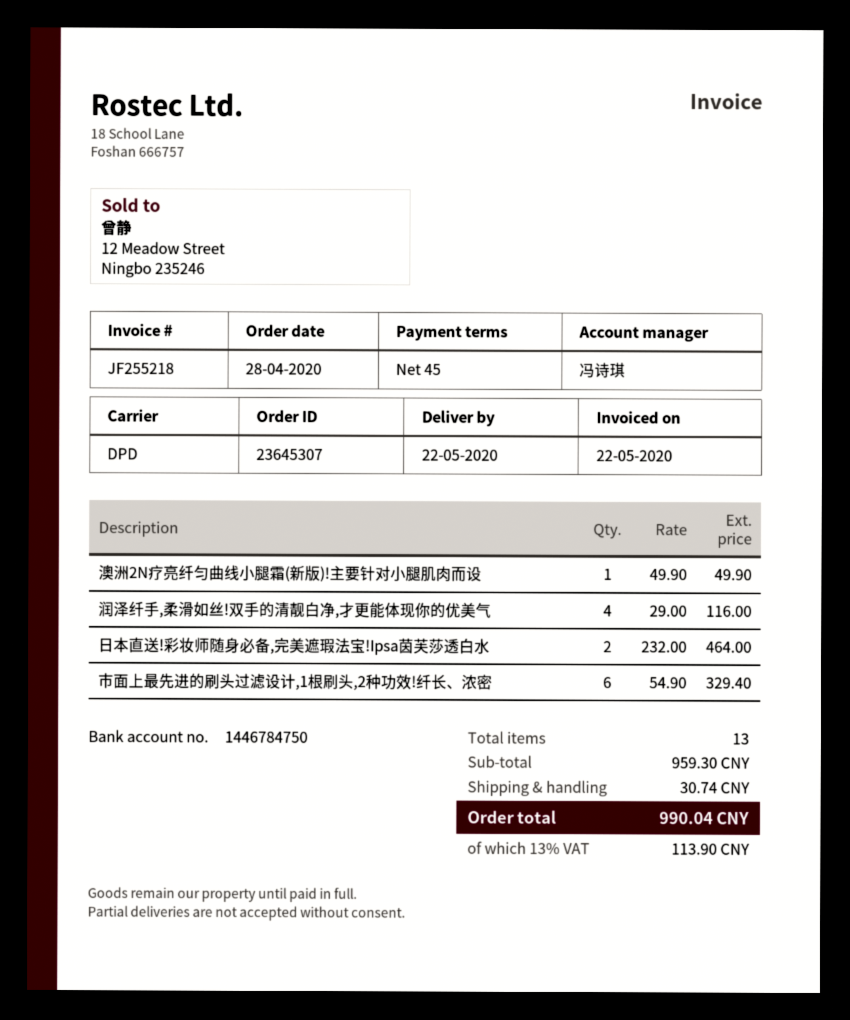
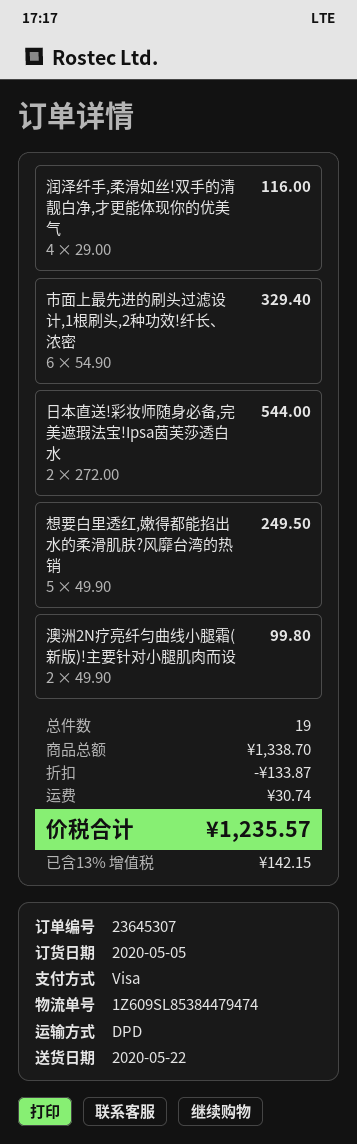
order date: 2020-04-28 -> 2020-05-05
澳洲2N疗亮纤匀曲线小腿霜(新版)!主要针对小腿肌肉而设: 1 x 49.90 = 49.90 -> 2 x 49.90 = 99.80
日本直送!彩妆师随身必备,完美遮瑕法宝!Ipsa茵芙莎透白水: 2 x 232.00 = 464.00 -> 2 x 272.00 = 544.00
想要白里透红,嫩得都能掐出水的柔滑肌肤?风靡台湾的热销: none -> 5 x 49.90 = 249.50
total quantity: 13 -> 19
subtotal: 959.30 -> 1338.70
discount: none -> 133.87
tax: 13% = 113.90 -> 13% = 142.15
total: 990.04 -> 1235.57

